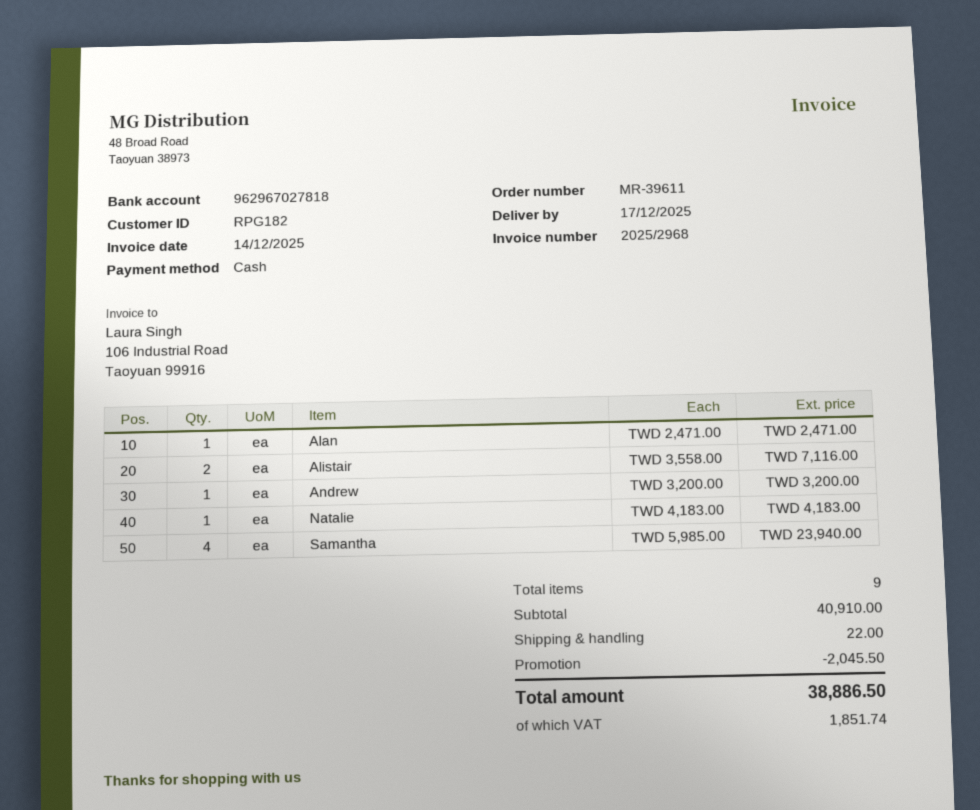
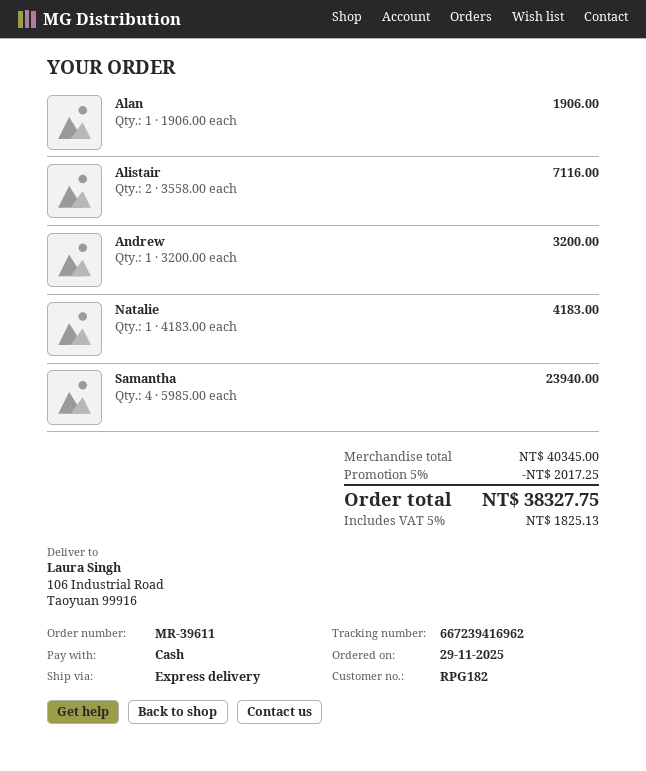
Alan: 1 x 2471.00 = 2471.00 -> 1 x 1906.00 = 1906.00
subtotal: 40910.00 -> 40345.00
discount: 2045.50 -> 2017.25
shipping: 22.00 -> none
tax: 1851.74 -> 1825.13
total: 38886.50 -> 38327.75

